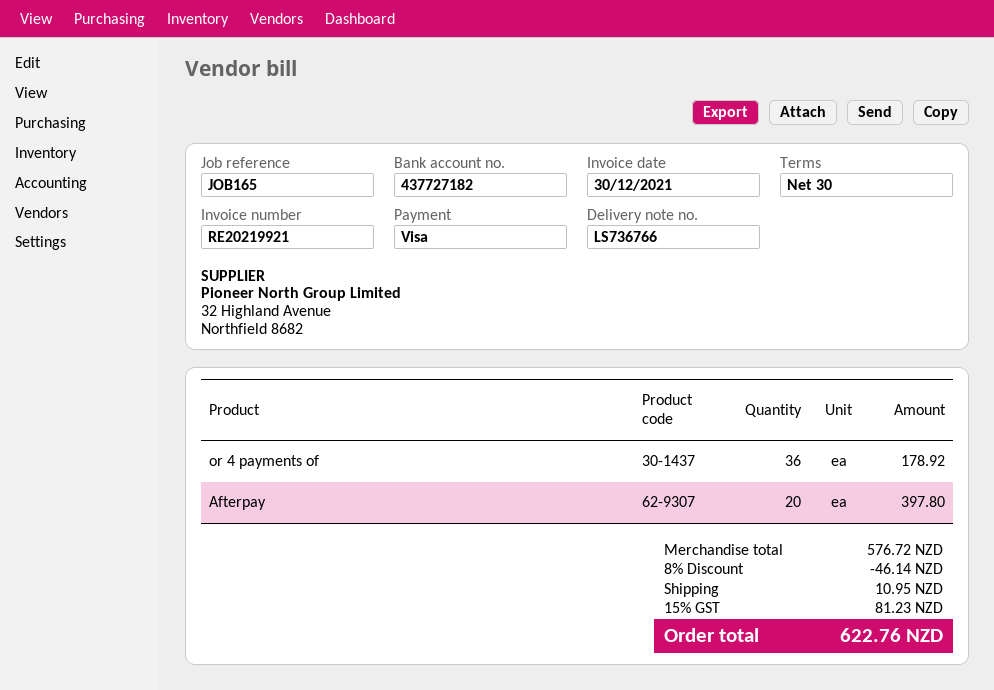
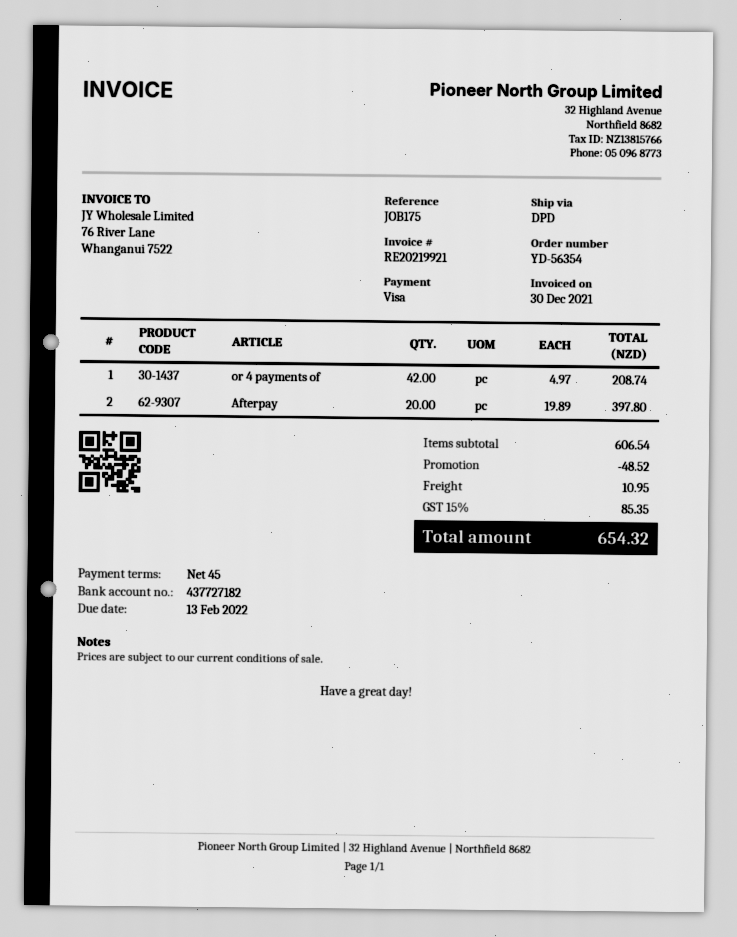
payment terms: 30 days -> 45 days
reference: JOB165 -> JOB175
or 4 payments of: 36 for 178.92 -> 42 for 208.74
subtotal: 576.72 -> 606.54
discount: 46.14 -> 48.52
tax: 15% = 81.23 -> 15% = 85.35
total: 622.76 -> 654.32

